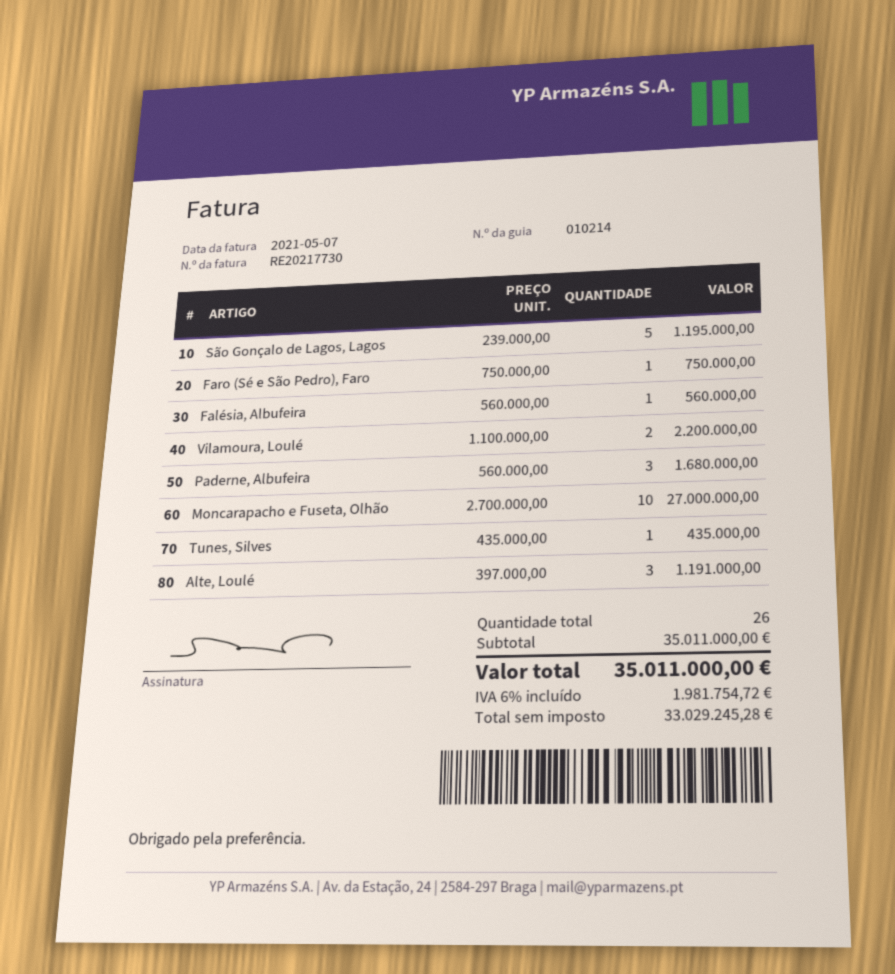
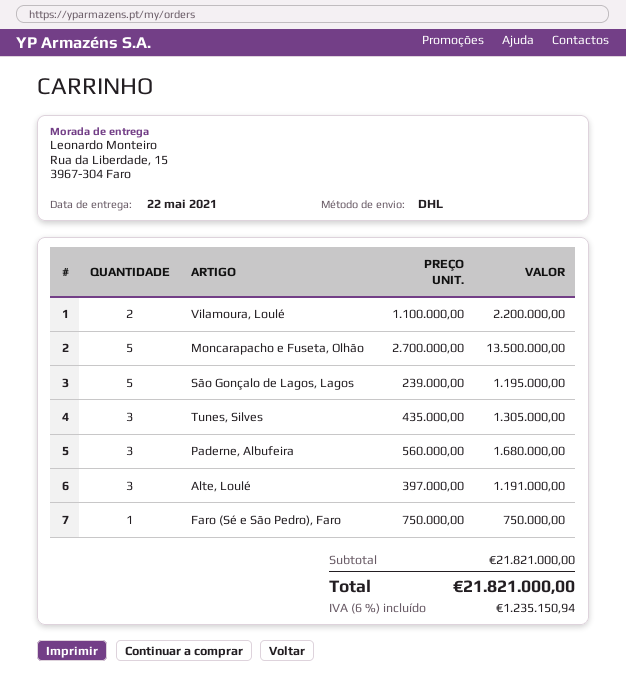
Falésia, Albufeira: 1 x 560000.00 = 560000.00 -> none
Moncarapacho e Fuseta, Olhão: 10 x 2700000.00 = 27000000.00 -> 5 x 2700000.00 = 13500000.00
Tunes, Silves: 1 x 435000.00 = 435000.00 -> 3 x 435000.00 = 1305000.00
subtotal: 35011000.00 -> 21821000.00
tax: 6% = 1981754.72 -> 6% = 1235150.94
total: 35011000.00 -> 21821000.00

